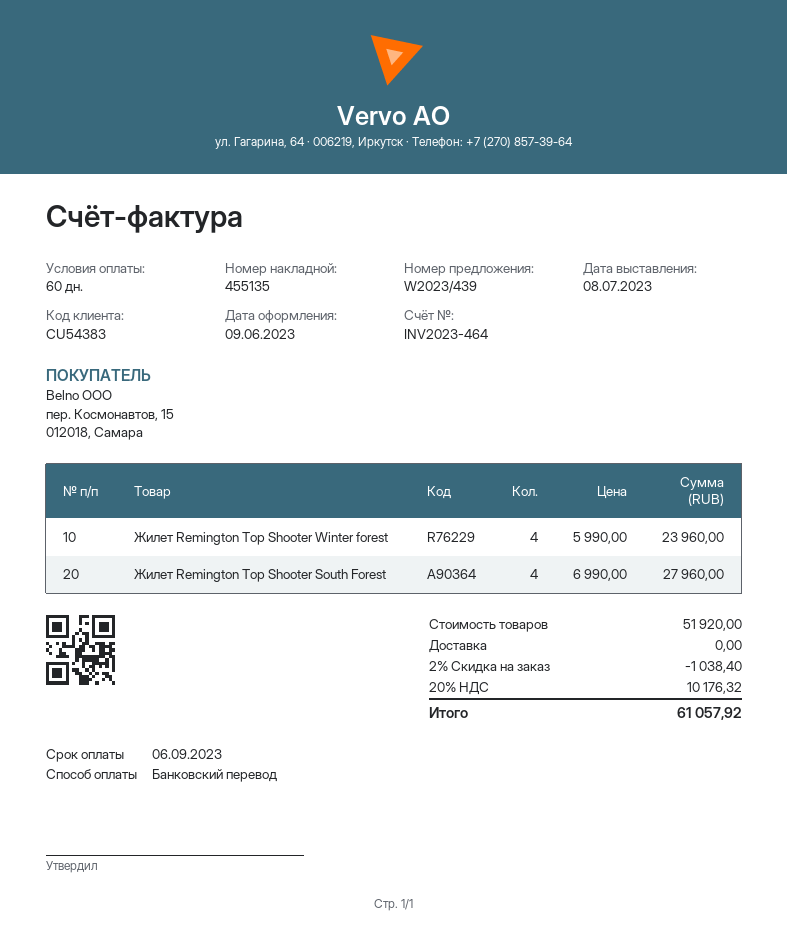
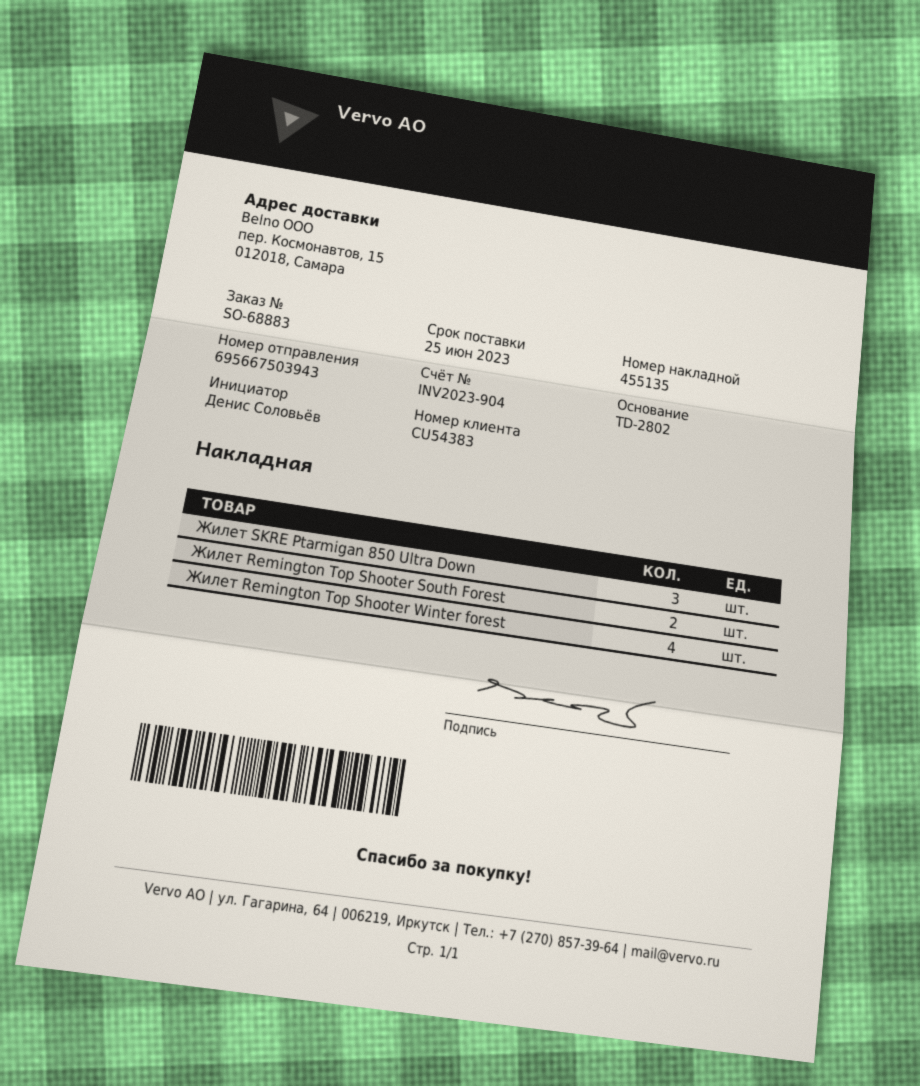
invoice number: INV2023-464 -> INV2023-904
Жилет Remington Top Shooter South Forest: 4 -> 2
Жилет SKRE Ptarmigan 850 Ultra Down: none -> 3

